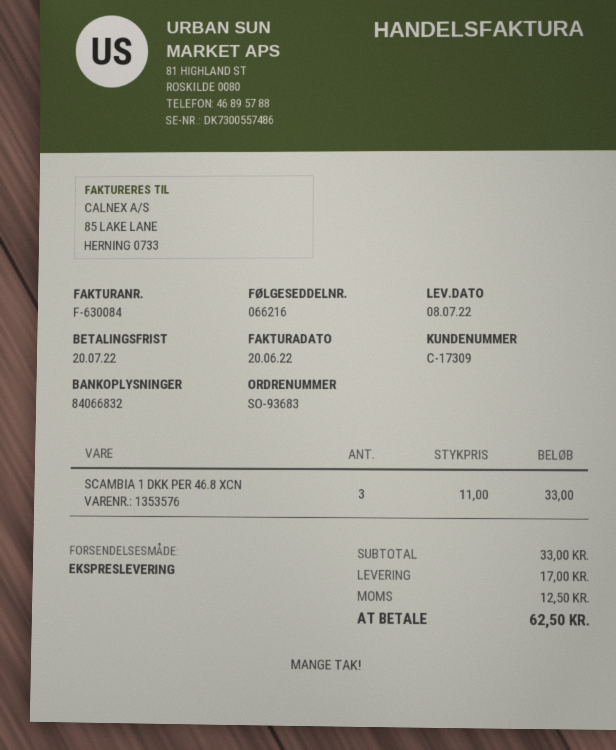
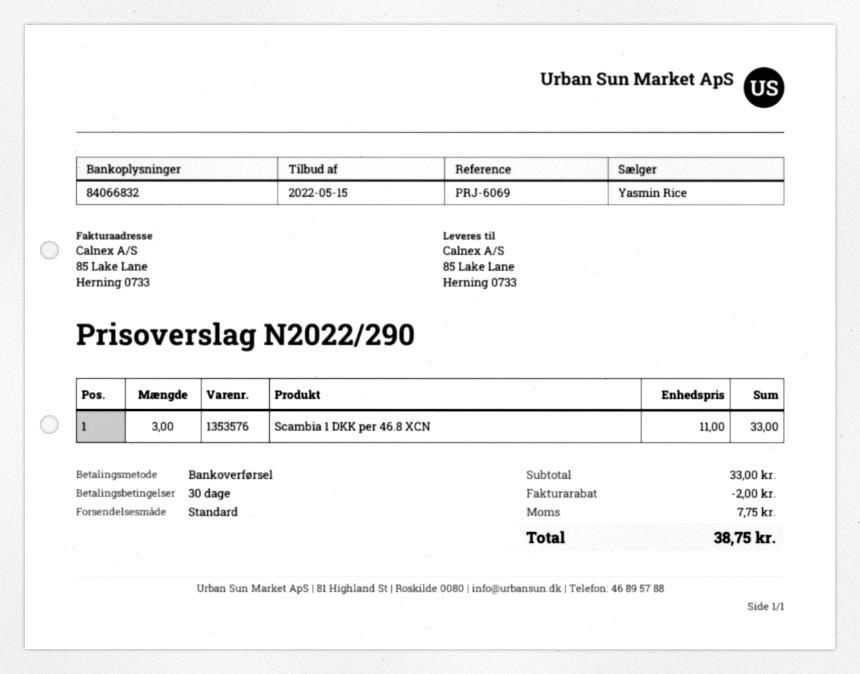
shipping method: express -> standard
discount: none -> 2.00
shipping: 17.00 -> none
tax: 12.50 -> 7.75
total: 62.50 -> 38.75

